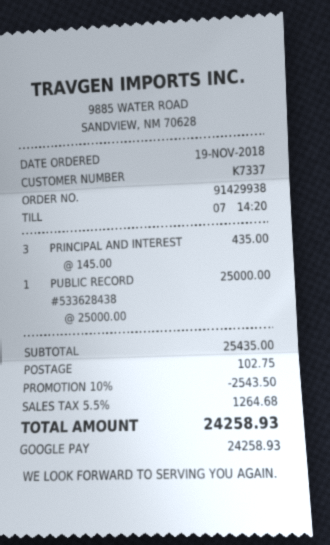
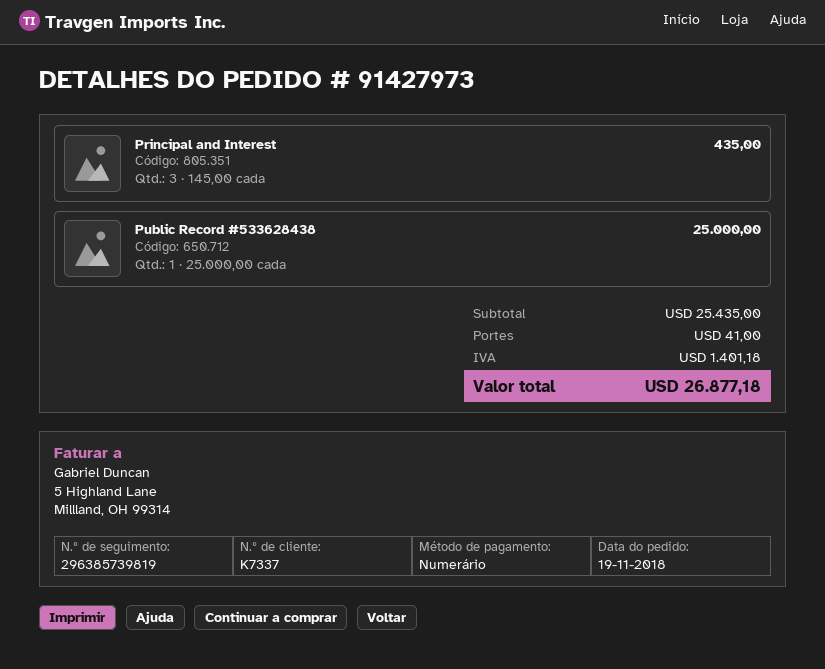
order number: 91429938 -> 91427973
payment method: Google Pay -> cash
discount: 10% = 2543.50 -> none
shipping: 102.75 -> 41.00
tax: 1264.68 -> 1401.18
total: 24258.93 -> 26877.18

